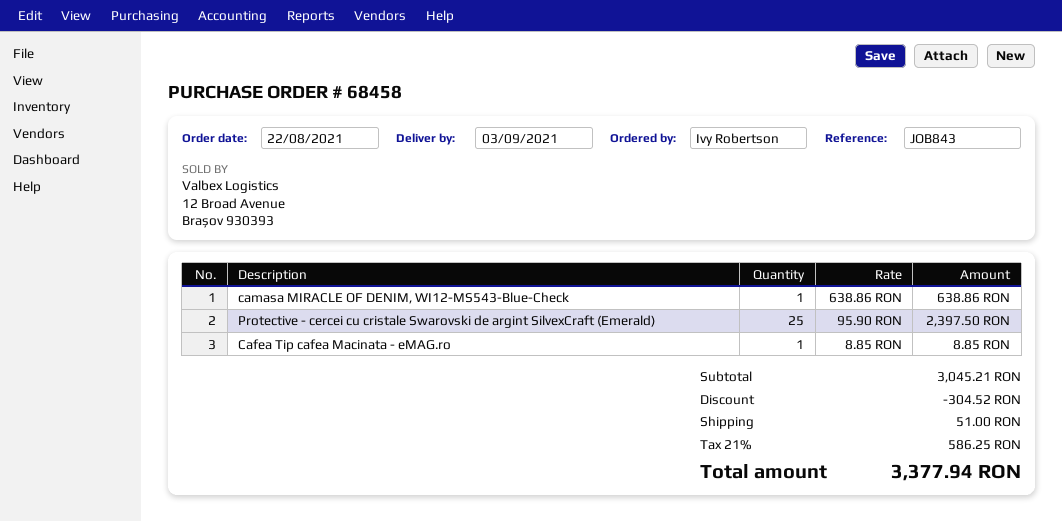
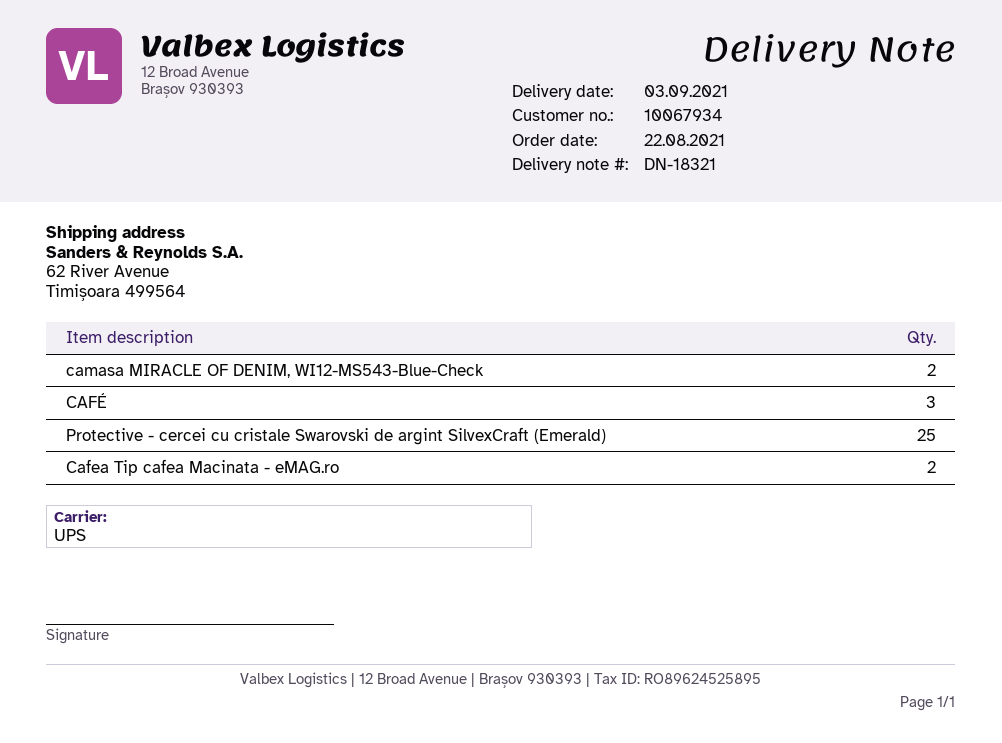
camasa MIRACLE OF DENIM, WI12-MS543-Blue-Check: 1 -> 2
Cafea Tip cafea Macinata - eMAG.ro: 1 -> 2
CAFÉ: none -> 3

